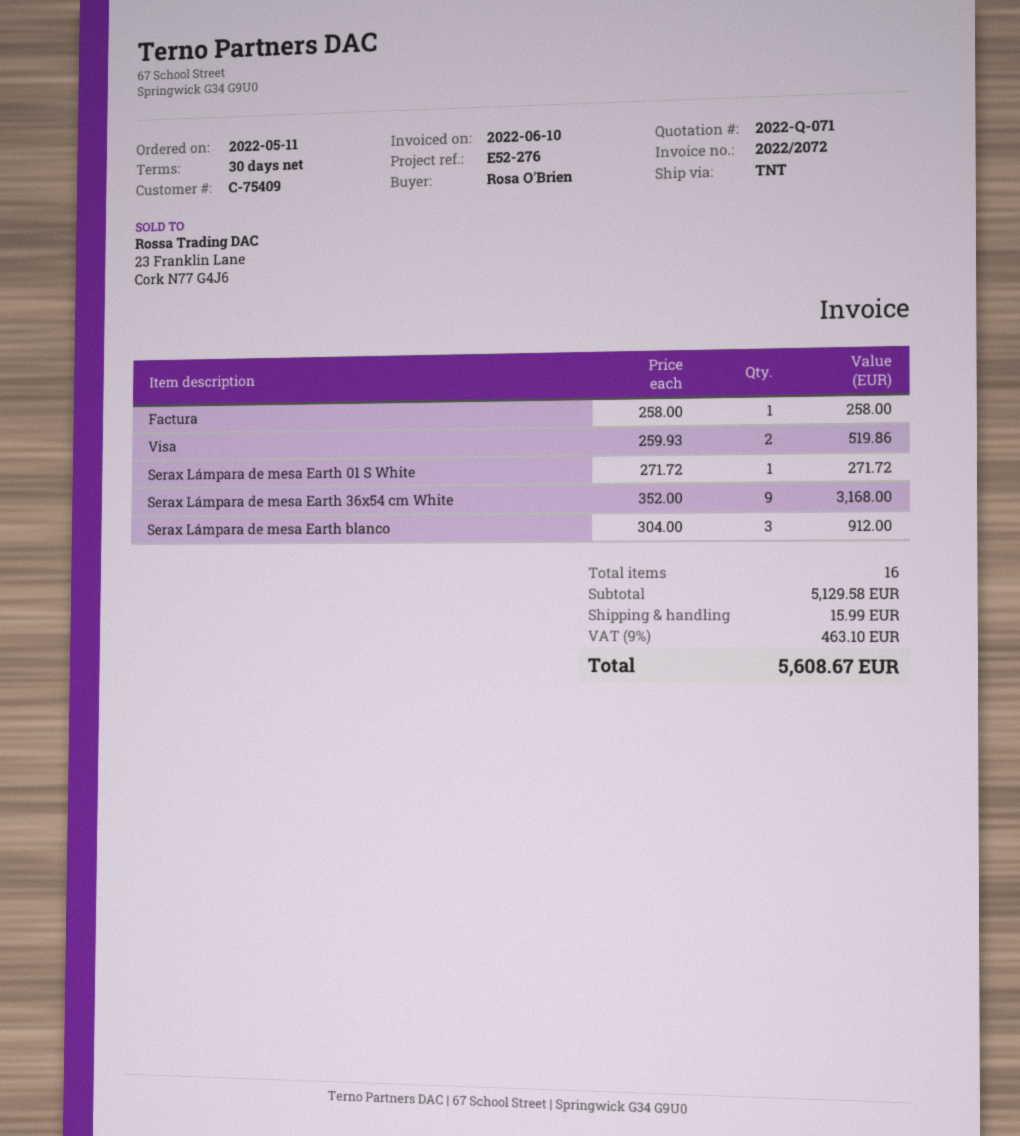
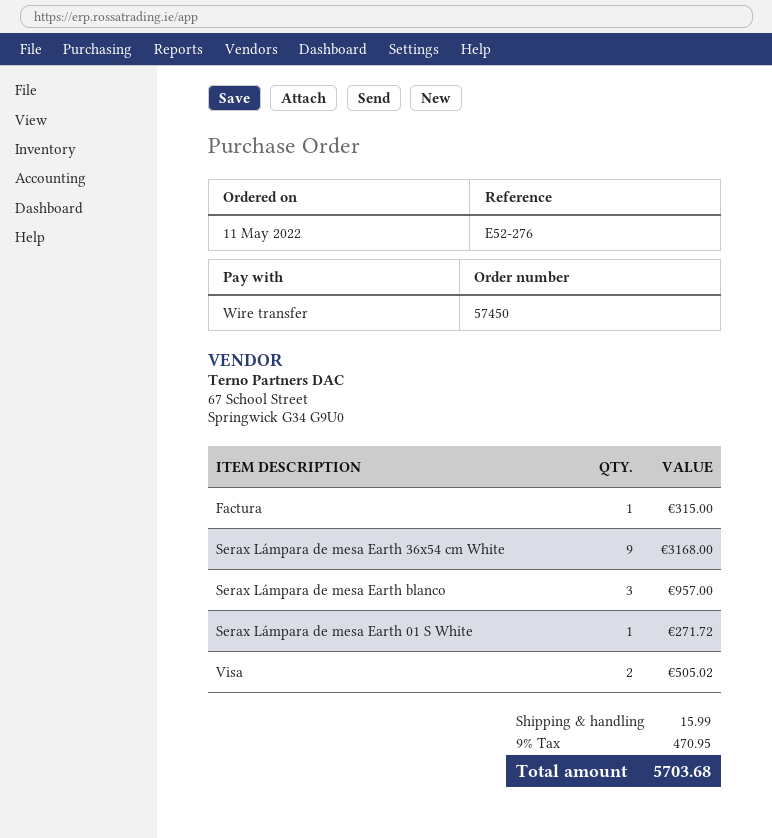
Factura: 1 for 258.00 -> 1 for 315.00
Visa: 2 for 519.86 -> 2 for 505.02
Serax Lámpara de mesa Earth blanco: 3 for 912.00 -> 3 for 957.00
tax: 9% = 463.10 -> 9% = 470.95
total: 5608.67 -> 5703.68

